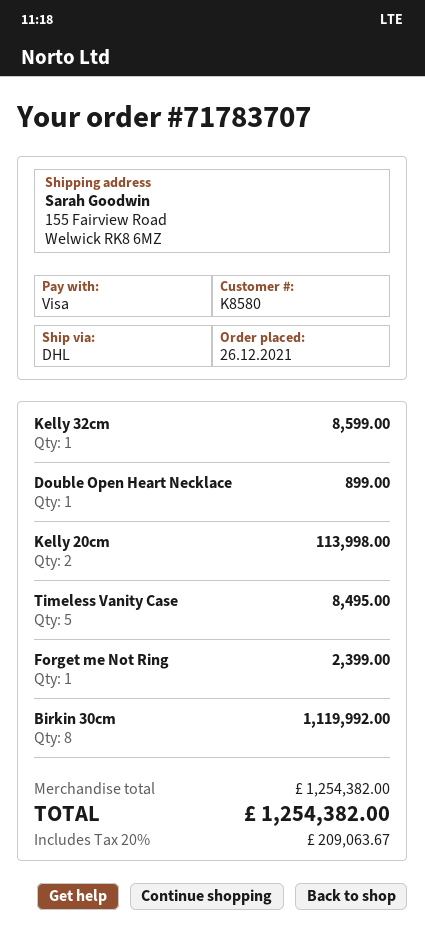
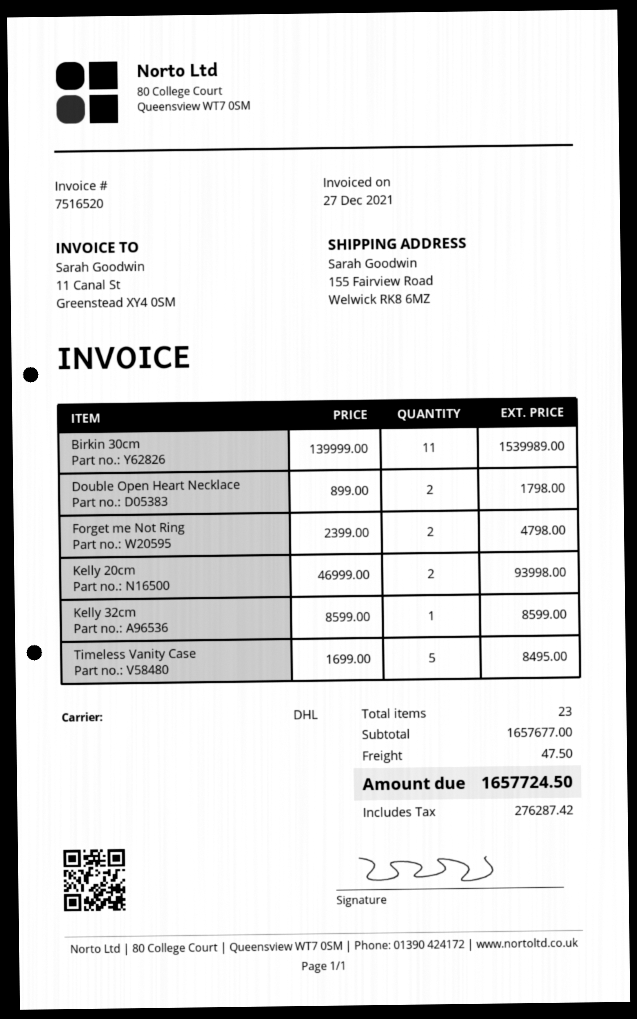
Double Open Heart Necklace: 1 for 899.00 -> 2 for 1798.00
Kelly 20cm: 2 for 113998.00 -> 2 for 93998.00
Forget me Not Ring: 1 for 2399.00 -> 2 for 4798.00
Birkin 30cm: 8 for 1119992.00 -> 11 for 1539989.00
subtotal: 1254382.00 -> 1657677.00
shipping: none -> 47.50
tax: 209063.67 -> 276287.42
total: 1254382.00 -> 1657724.50

